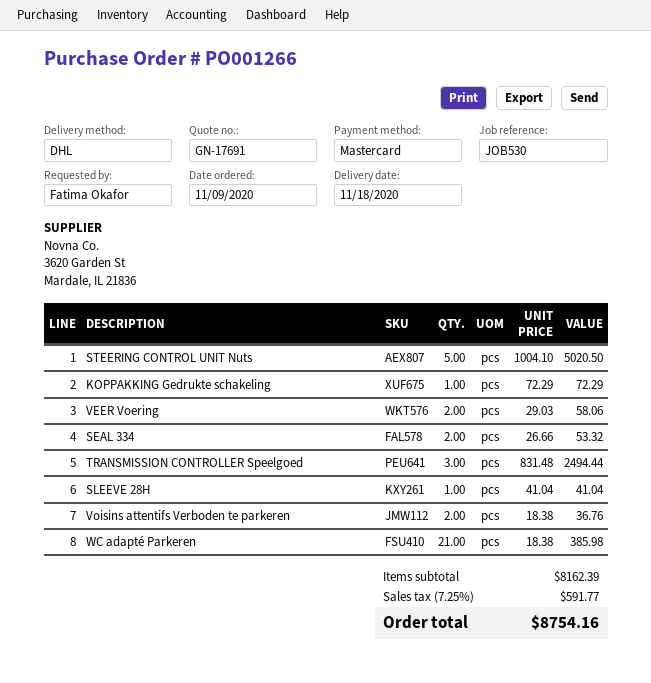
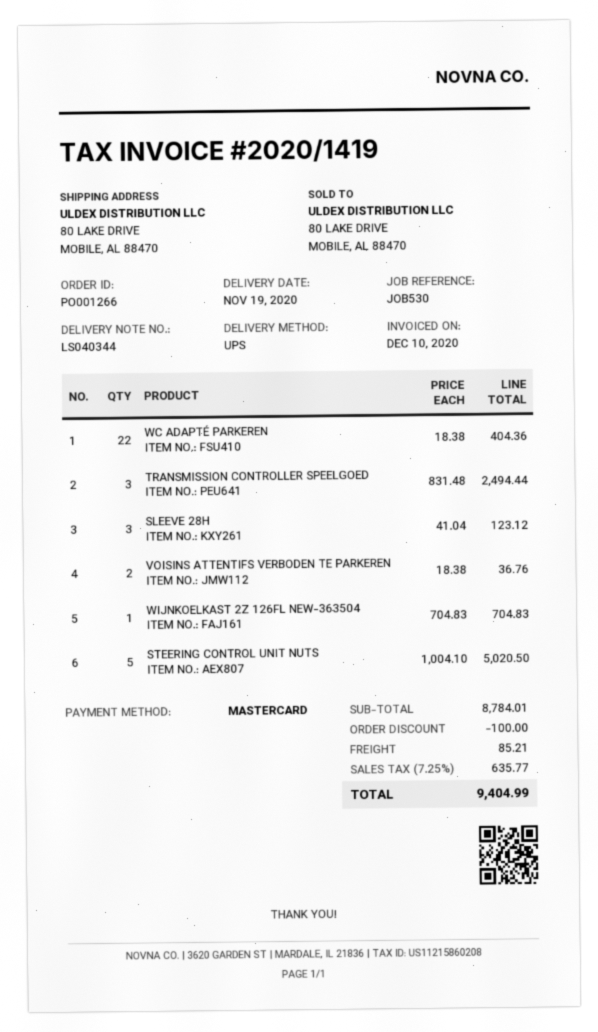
delivery date: 2020-11-18 -> 2020-11-19
shipping method: DHL -> UPS
KOPPAKKING Gedrukte schakeling: 1 x 72.29 = 72.29 -> none
VEER Voering: 2 x 29.03 = 58.06 -> none
SEAL 334: 2 x 26.66 = 53.32 -> none
SLEEVE 28H: 1 x 41.04 = 41.04 -> 3 x 41.04 = 123.12
WC adapté Parkeren: 21 x 18.38 = 385.98 -> 22 x 18.38 = 404.36
WIJNKOELKAST 2Z 126FL NEW-363504: none -> 1 x 704.83 = 704.83
subtotal: 8162.39 -> 8784.01
discount: none -> 100.00
shipping: none -> 85.21
tax: 7.25% = 591.77 -> 7.25% = 635.77
total: 8754.16 -> 9404.99

